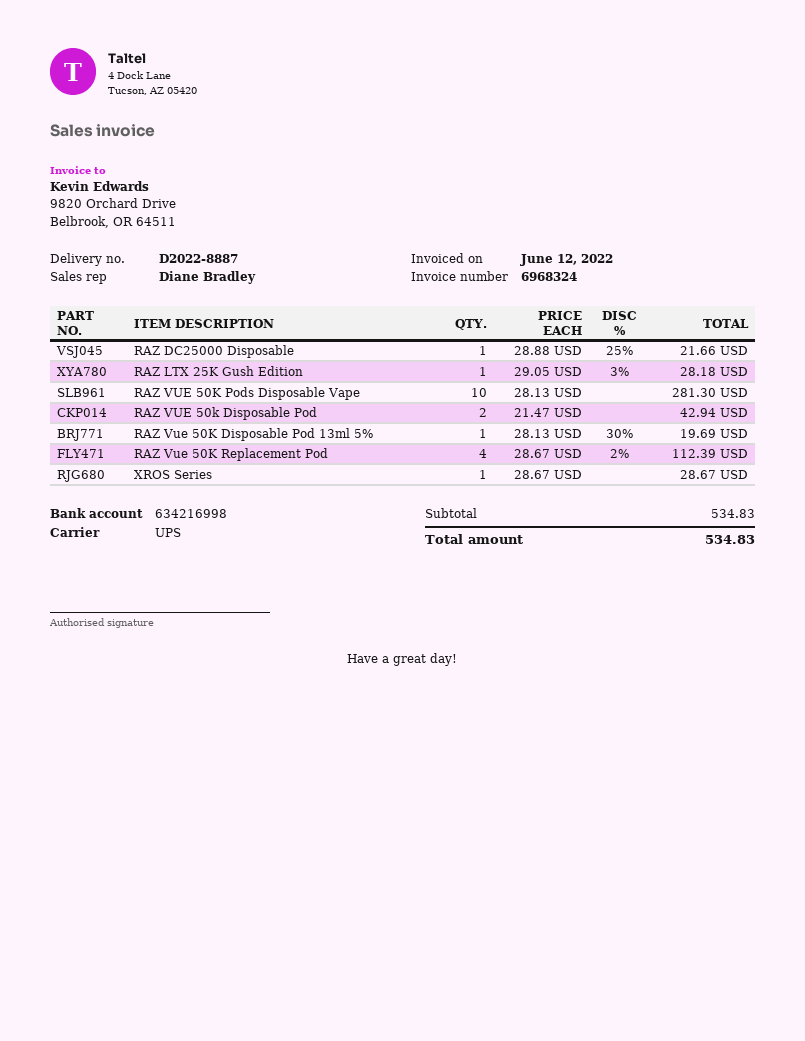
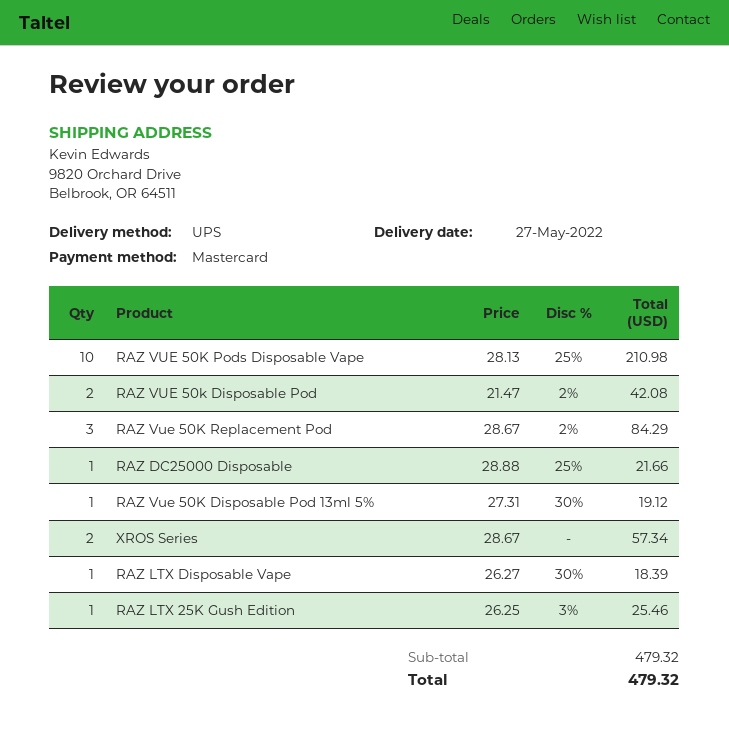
RAZ LTX 25K Gush Edition: 1 x 29.05 - 3% = 28.18 -> 1 x 26.25 - 3% = 25.46
RAZ VUE 50K Pods Disposable Vape: 10 x 28.13 = 281.30 -> 10 x 28.13 - 25% = 210.98
RAZ VUE 50k Disposable Pod: 2 x 21.47 = 42.94 -> 2 x 21.47 - 2% = 42.08
RAZ Vue 50K Disposable Pod 13ml 5%: 1 x 28.13 - 30% = 19.69 -> 1 x 27.31 - 30% = 19.12
RAZ Vue 50K Replacement Pod: 4 x 28.67 - 2% = 112.39 -> 3 x 28.67 - 2% = 84.29
XROS Series: 1 x 28.67 = 28.67 -> 2 x 28.67 = 57.34
RAZ LTX Disposable Vape: none -> 1 x 26.27 - 30% = 18.39
subtotal: 534.83 -> 479.32
total: 534.83 -> 479.32

